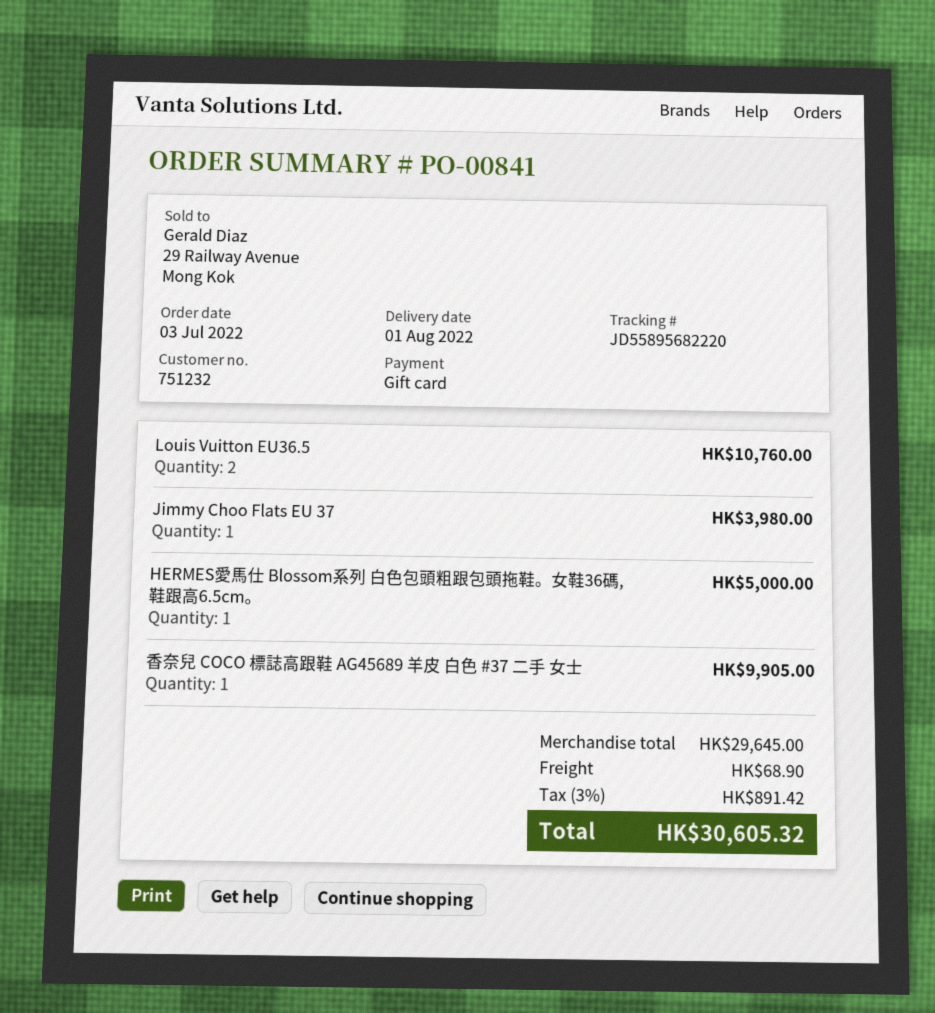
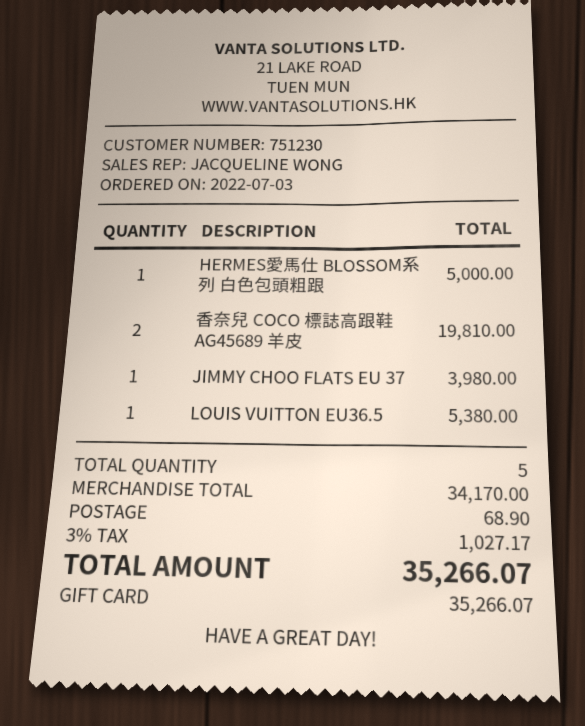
customer number: 751232 -> 751230
Louis Vuitton EU36.5: 2 for 10760.00 -> 1 for 5380.00
香奈兒 COCO 標誌高跟鞋 AG45689 羊皮 白色 #37 二手 女士: 1 for 9905.00 -> 2 for 19810.00
subtotal: 29645.00 -> 34170.00
tax: 3% = 891.42 -> 3% = 1027.17
total: 30605.32 -> 35266.07

